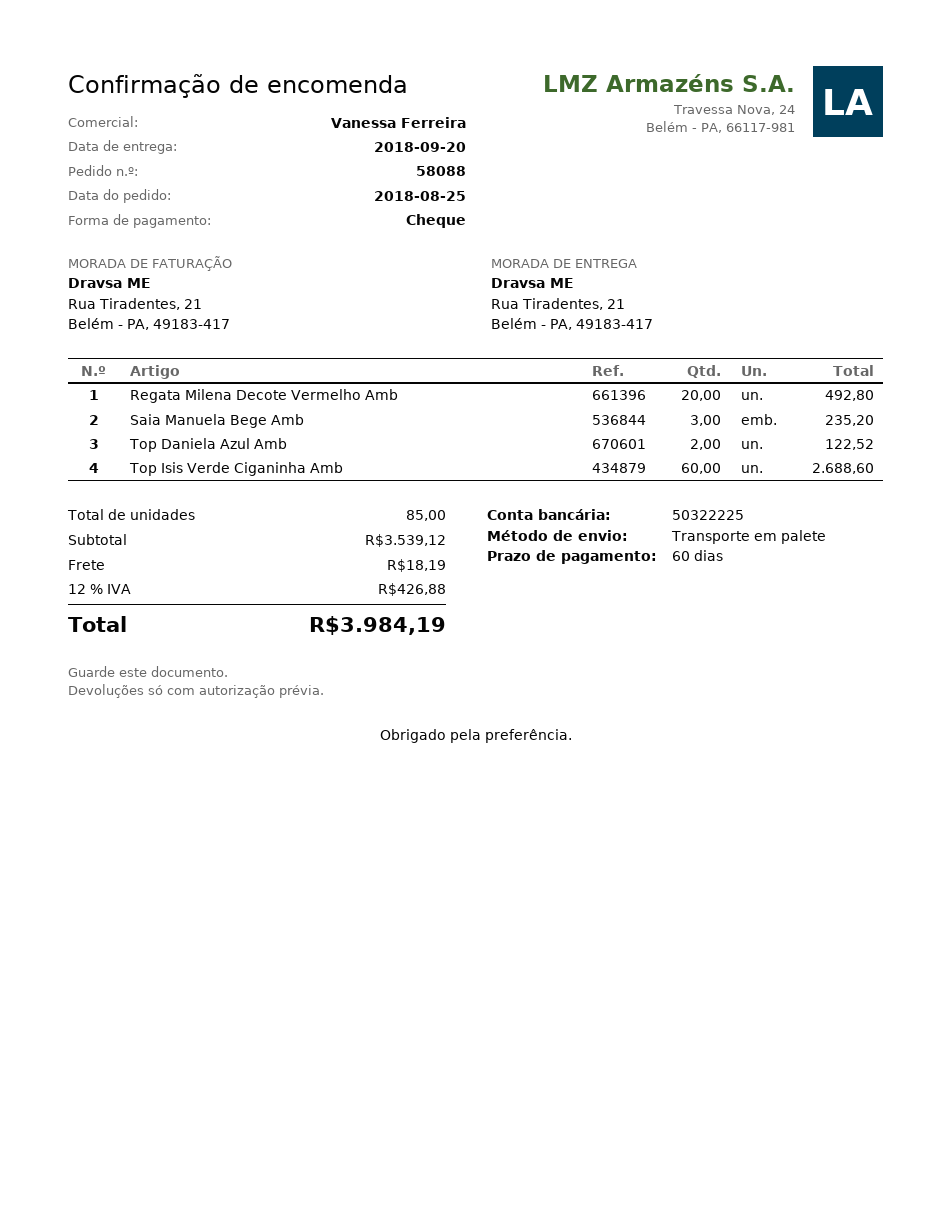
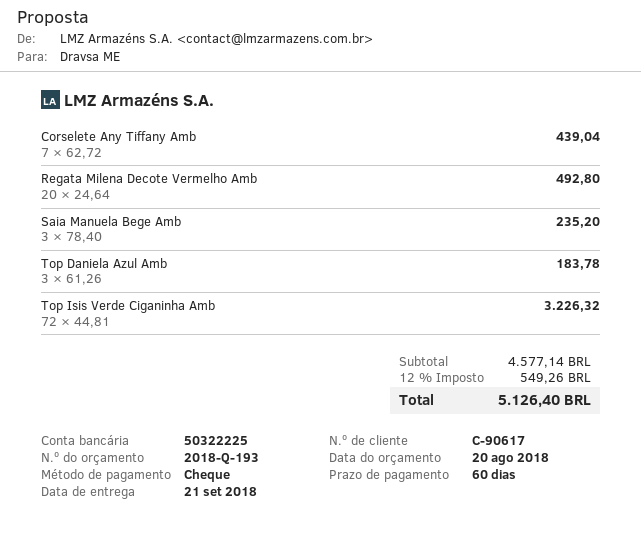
delivery date: 2018-09-20 -> 2018-09-21
Top Daniela Azul Amb: 2 for 122.52 -> 3 for 183.78
Top Isis Verde Ciganinha Amb: 60 for 2688.60 -> 72 for 3226.32
Corselete Any Tiffany Amb: none -> 7 for 439.04
subtotal: 3539.12 -> 4577.14
shipping: 18.19 -> none
tax: 12% = 426.88 -> 12% = 549.26
total: 3984.19 -> 5126.40

